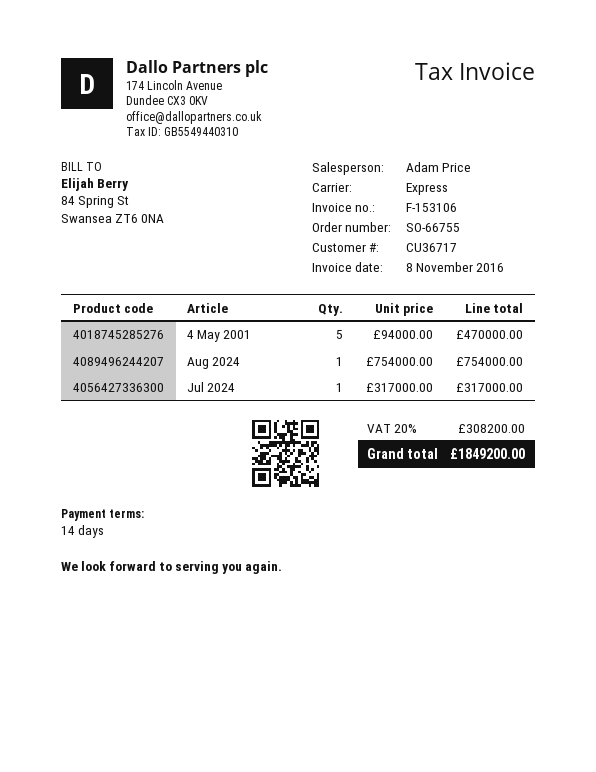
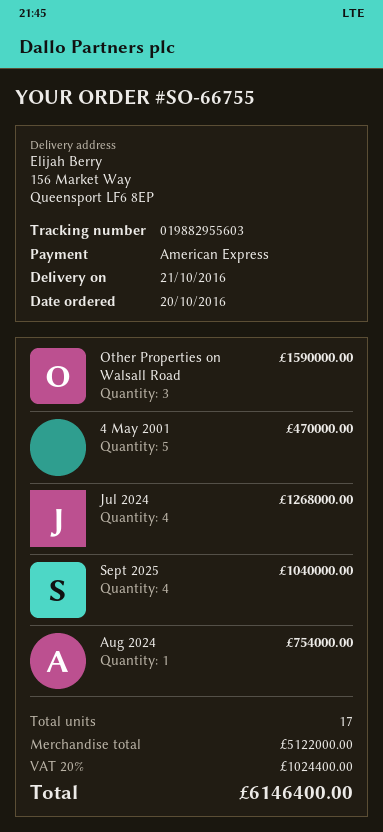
Jul 2024: 1 for 317000.00 -> 4 for 1268000.00
Other Properties on Walsall Road: none -> 3 for 1590000.00
Sept 2025: none -> 4 for 1040000.00
tax: 20% = 308200.00 -> 20% = 1024400.00
total: 1849200.00 -> 6146400.00

